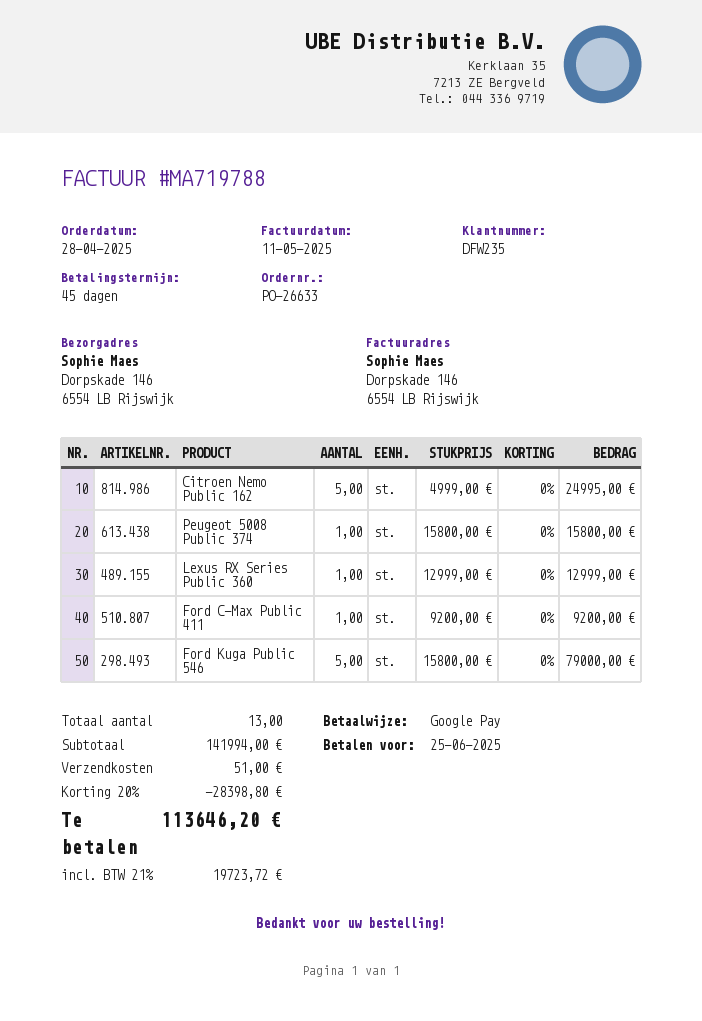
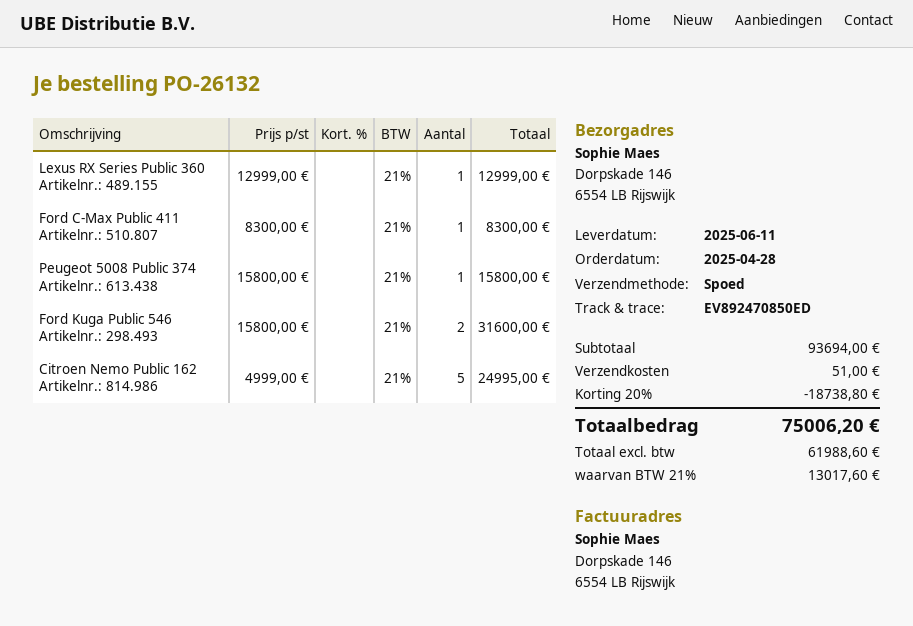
order number: PO-26633 -> PO-26132
Ford C-Max Public 411: 1 x 9200.00 = 9200.00 -> 1 x 8300.00 = 8300.00
Ford Kuga Public 546: 5 x 15800.00 = 79000.00 -> 2 x 15800.00 = 31600.00
subtotal: 141994.00 -> 93694.00
discount: 20% = 28398.80 -> 20% = 18738.80
tax: 21% = 19723.72 -> 21% = 13017.60
total: 113646.20 -> 75006.20

